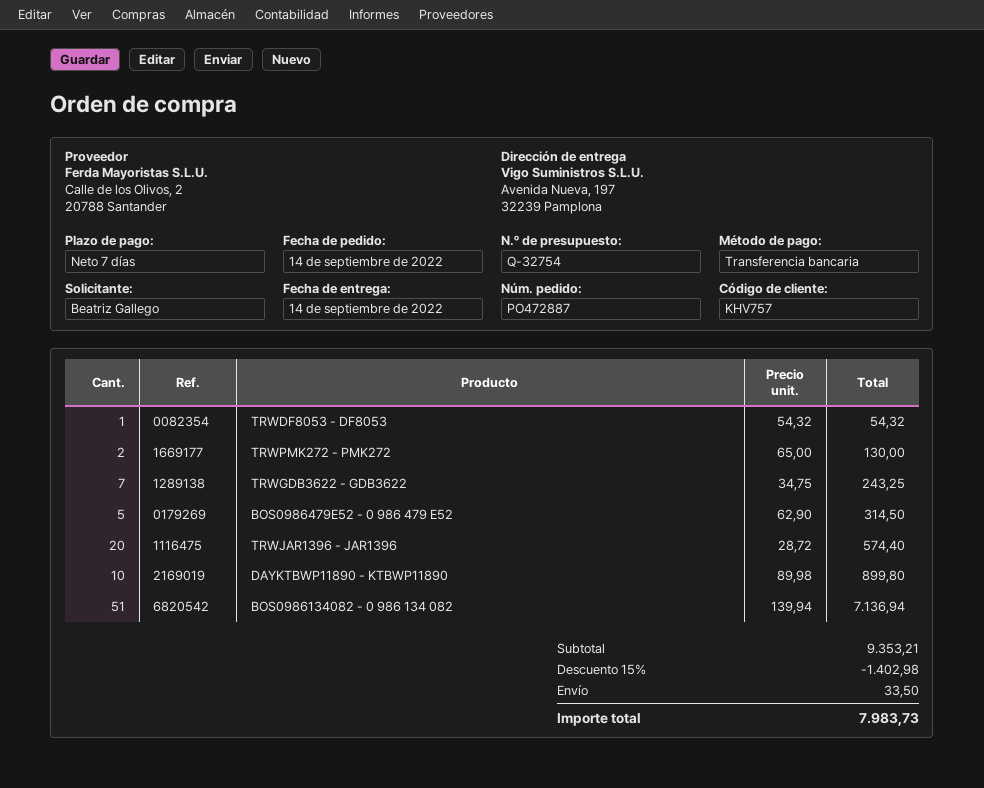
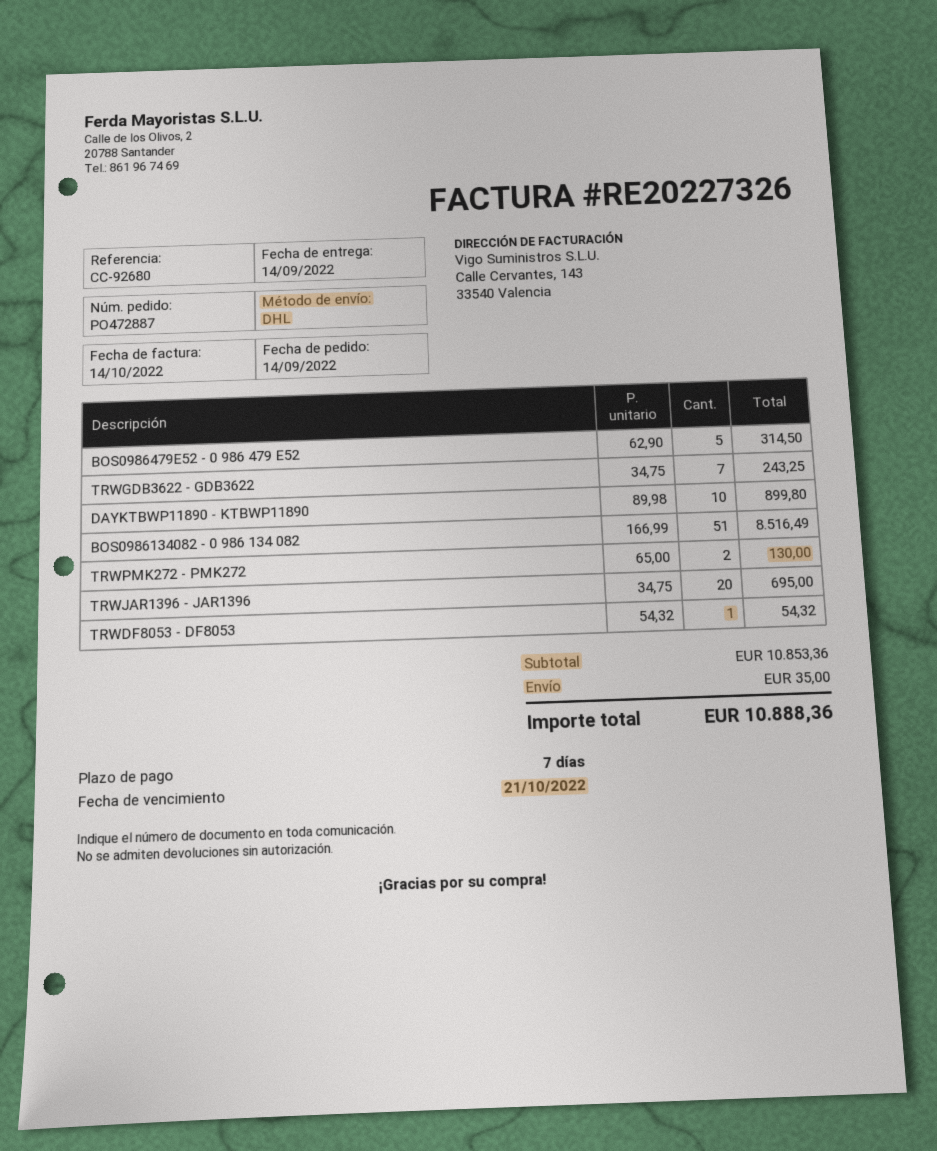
TRWJAR1396 - JAR1396: 20 x 28.72 = 574.40 -> 20 x 34.75 = 695.00
BOS0986134082 - 0 986 134 082: 51 x 139.94 = 7136.94 -> 51 x 166.99 = 8516.49
subtotal: 9353.21 -> 10853.36
discount: 15% = 1402.98 -> none
shipping: 33.50 -> 35.00
total: 7983.73 -> 10888.36

